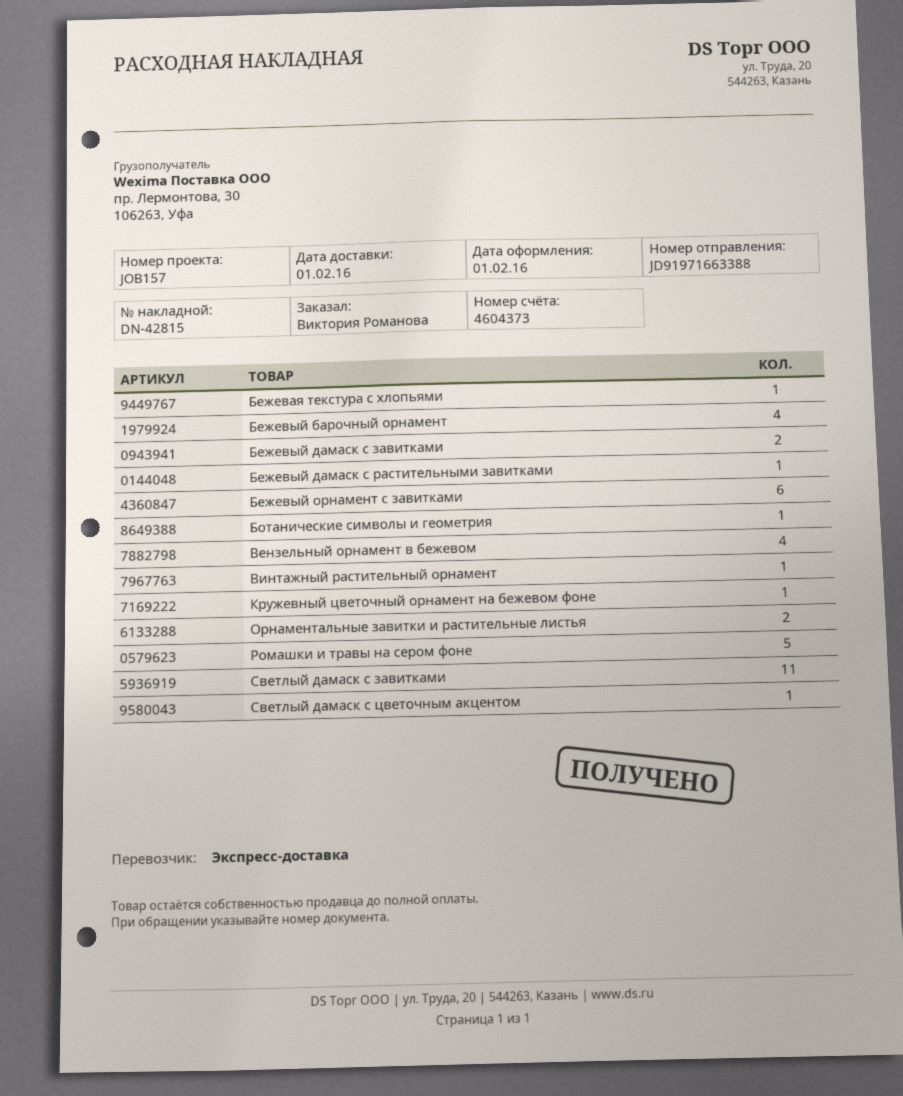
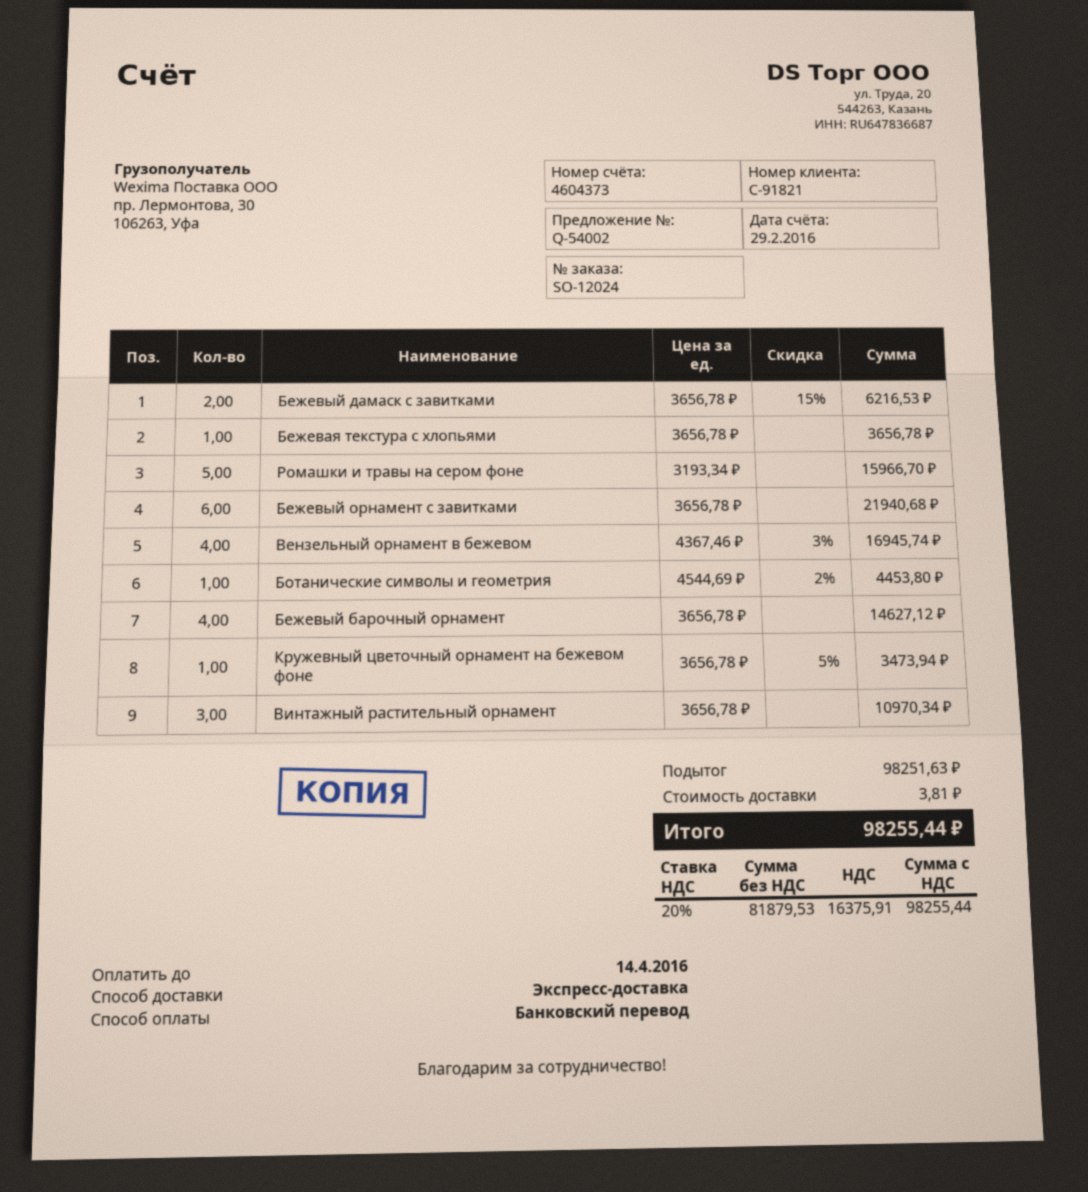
Бежевый дамаск с растительными завитками: 1 -> none
Винтажный растительный орнамент: 1 -> 3
Орнаментальные завитки и растительные листья: 2 -> none
Светлый дамаск с завитками: 11 -> none
Светлый дамаск с цветочным акцентом: 1 -> none

